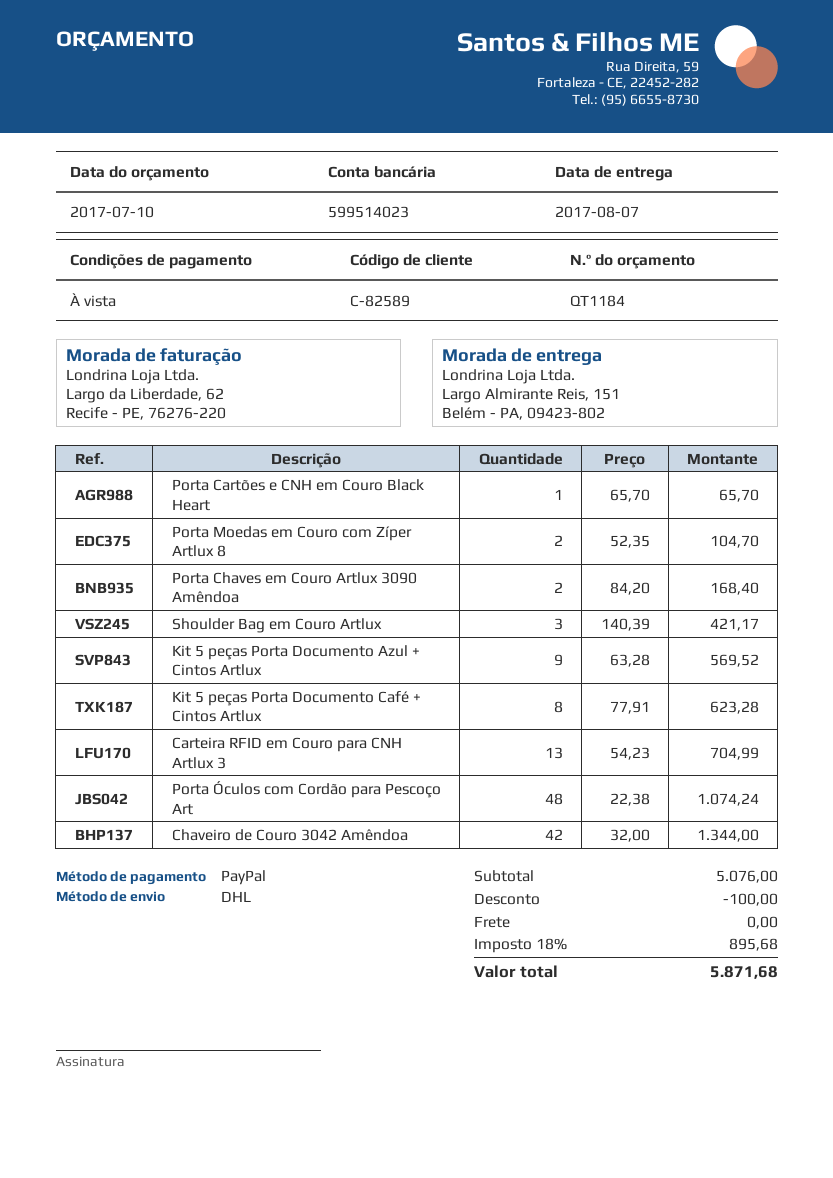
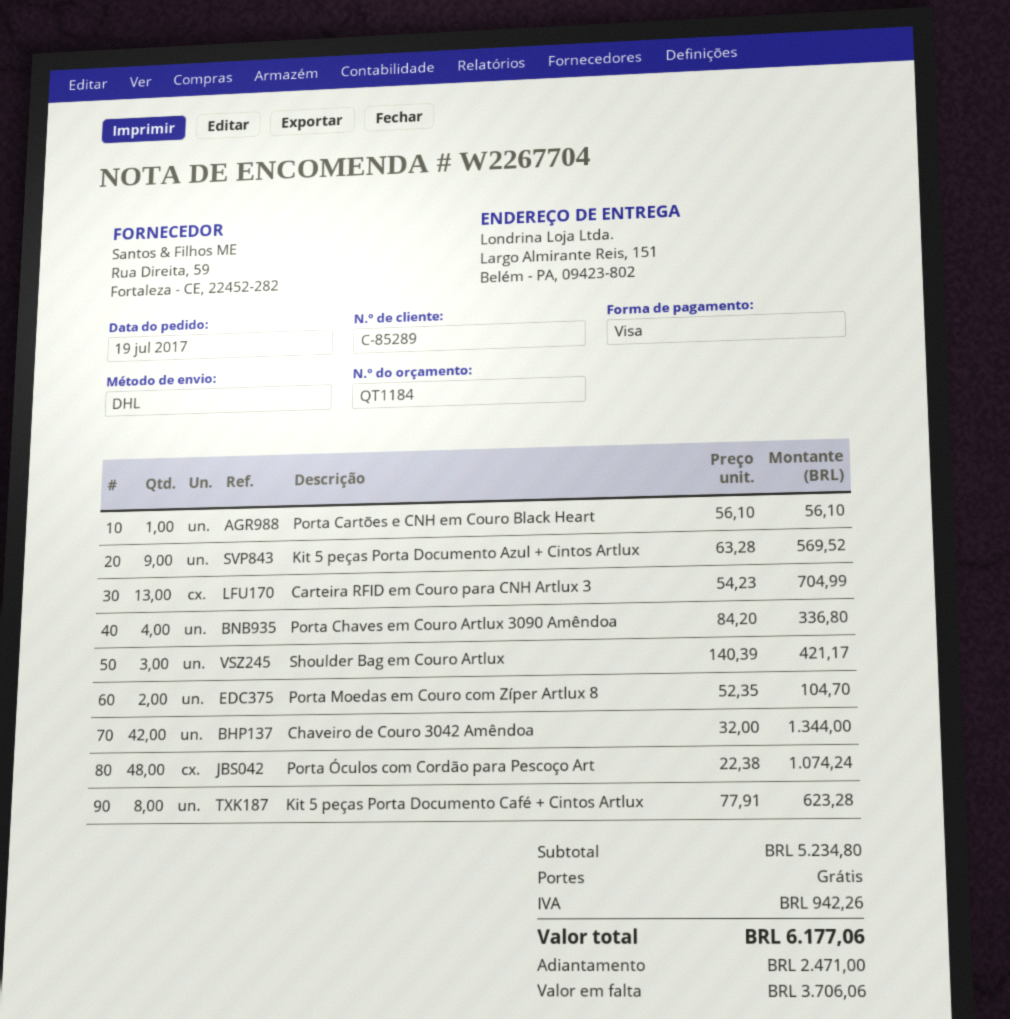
customer number: C-82589 -> C-85289
payment method: PayPal -> Visa
Porta Cartões e CNH em Couro Black Heart: 1 x 65.70 = 65.70 -> 1 x 56.10 = 56.10
Porta Chaves em Couro Artlux 3090 Amêndoa: 2 x 84.20 = 168.40 -> 4 x 84.20 = 336.80
subtotal: 5076.00 -> 5234.80
discount: 100.00 -> none
tax: 895.68 -> 942.26
total: 5871.68 -> 6177.06

